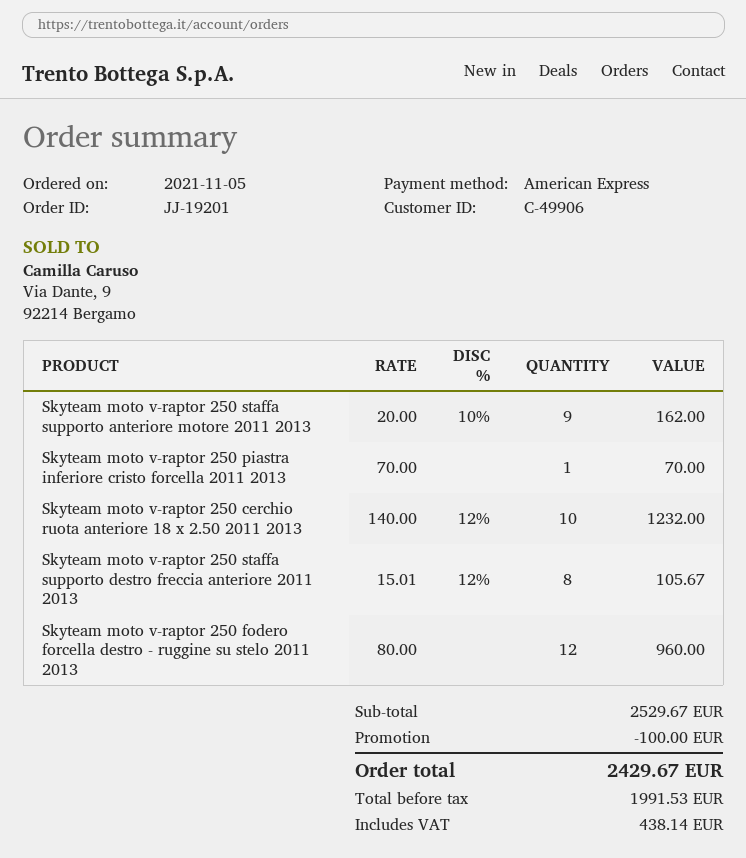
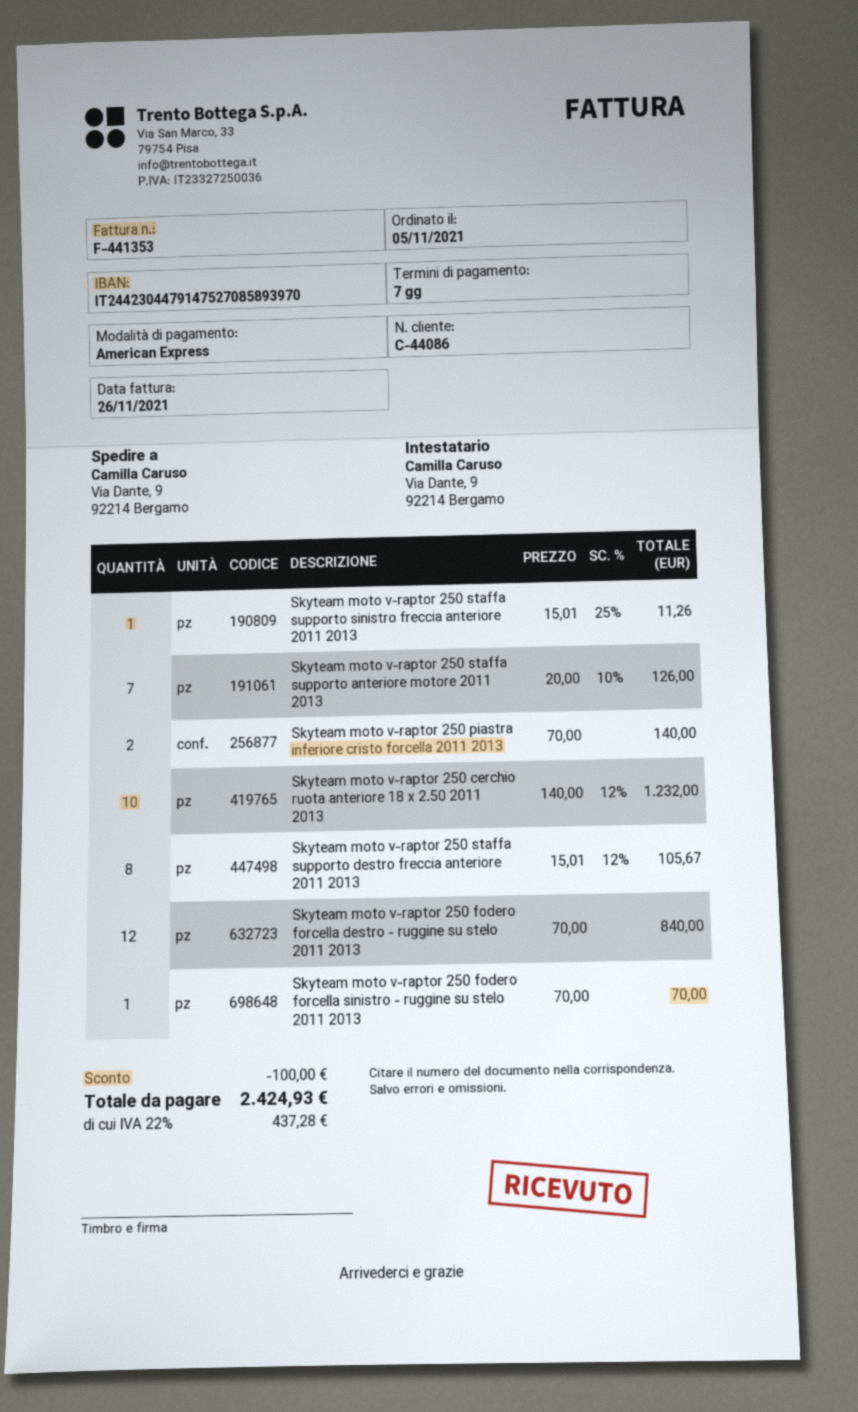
customer number: C-49906 -> C-44086
Skyteam moto v-raptor 250 staffa supporto anteriore motore 2011 2013: 9 x 20.00 - 10% = 162.00 -> 7 x 20.00 - 10% = 126.00
Skyteam moto v-raptor 250 piastra inferiore cristo forcella 2011 2013: 1 x 70.00 = 70.00 -> 2 x 70.00 = 140.00
Skyteam moto v-raptor 250 fodero forcella destro - ruggine su stelo 2011 2013: 12 x 80.00 = 960.00 -> 12 x 70.00 = 840.00
Skyteam moto v-raptor 250 staffa supporto sinistro freccia anteriore 2011 2013: none -> 1 x 15.01 - 25% = 11.26
Skyteam moto v-raptor 250 fodero forcella sinistro - ruggine su stelo 2011 2013: none -> 1 x 70.00 = 70.00
tax: 438.14 -> 437.28
total: 2429.67 -> 2424.93

